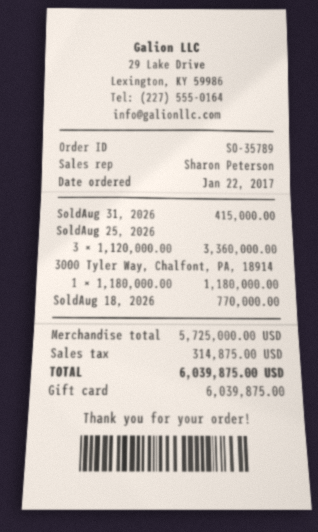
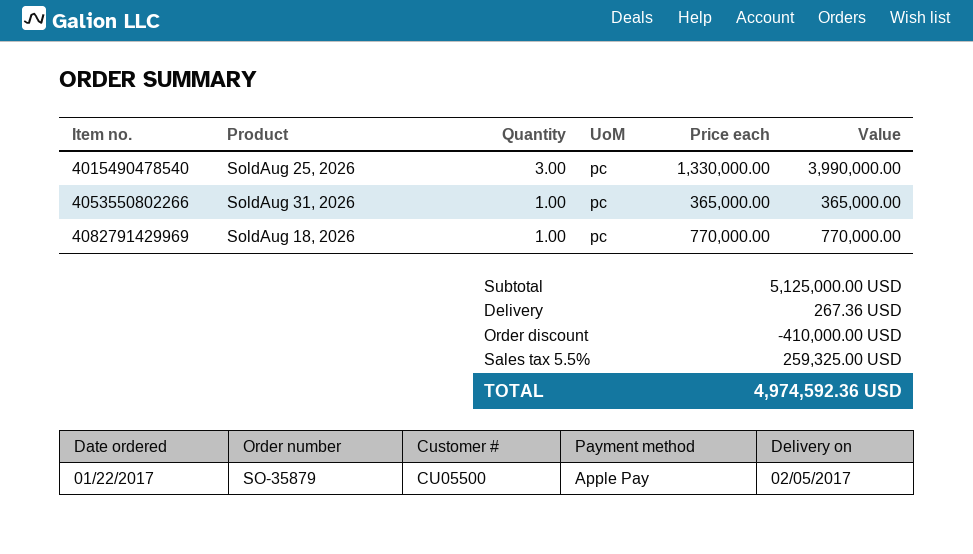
order number: SO-35789 -> SO-35879
payment method: gift card -> Apple Pay
SoldAug 31, 2026: 1 x 415000.00 = 415000.00 -> 1 x 365000.00 = 365000.00
SoldAug 25, 2026: 3 x 1120000.00 = 3360000.00 -> 3 x 1330000.00 = 3990000.00
3000 Tyler Way, Chalfont, PA, 18914: 1 x 1180000.00 = 1180000.00 -> none
subtotal: 5725000.00 -> 5125000.00
discount: none -> 410000.00
shipping: none -> 267.36
tax: 314875.00 -> 259325.00
total: 6039875.00 -> 4974592.36

